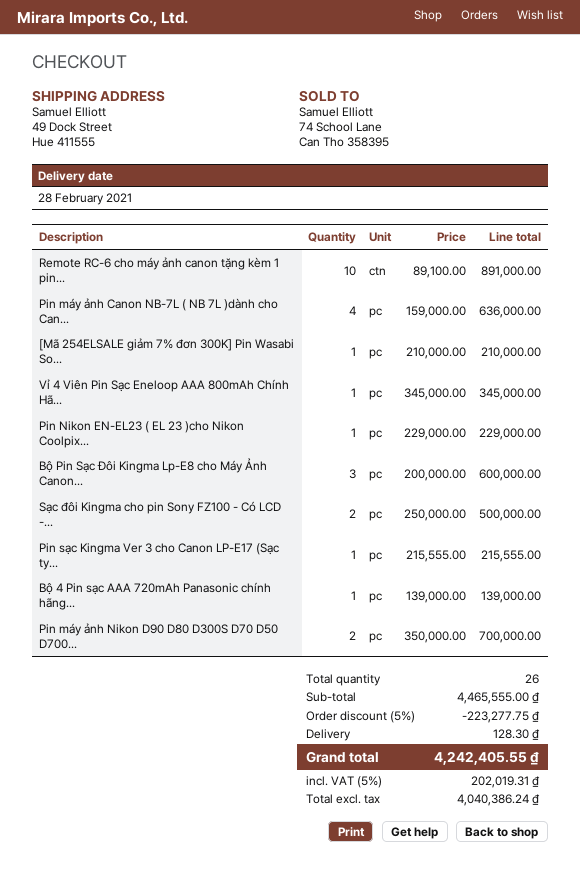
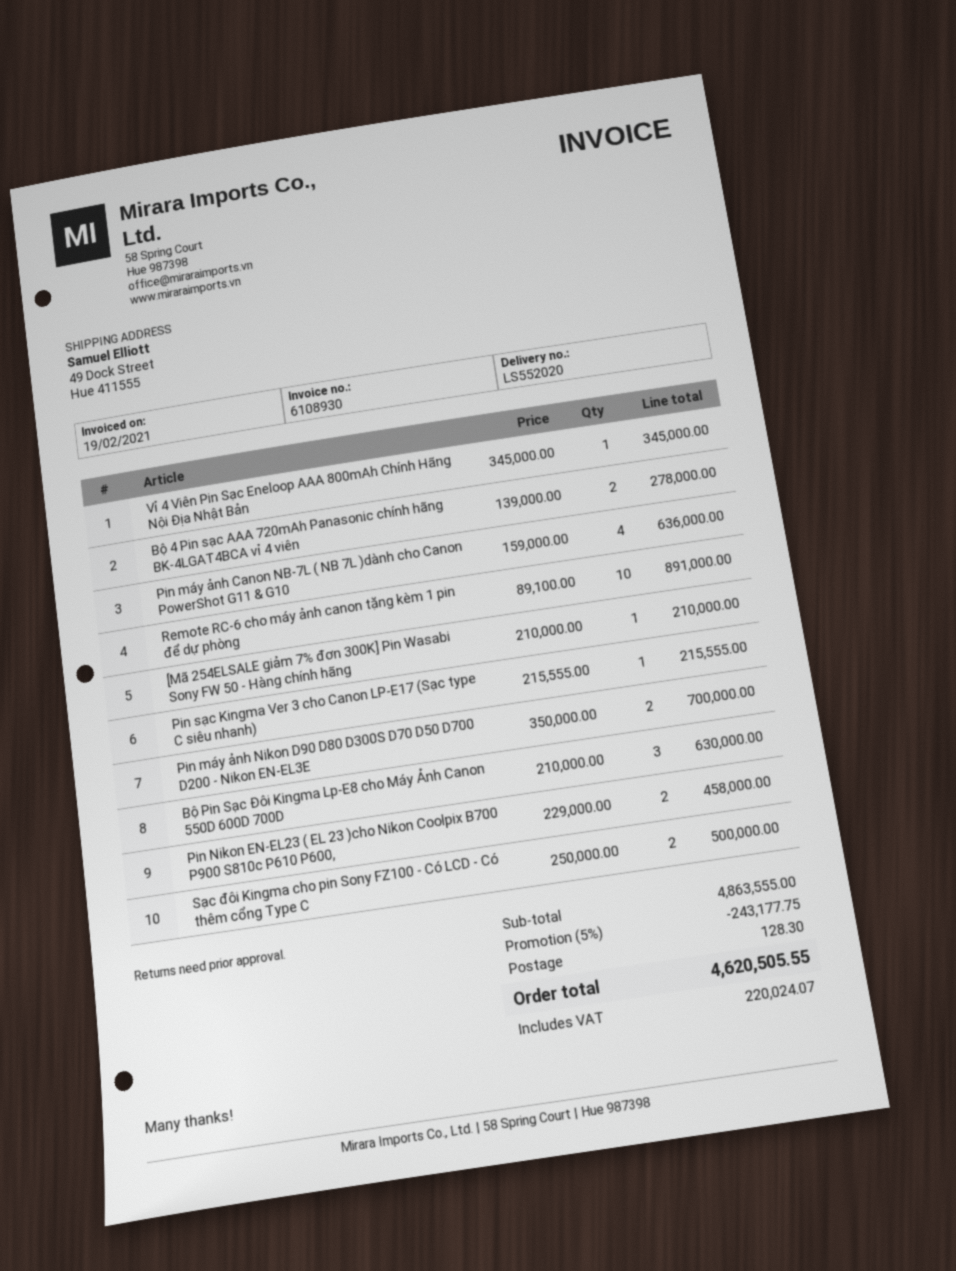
Pin Nikon EN-EL23 ( EL 23 )cho Nikon Coolpix...: 1 x 229000.00 = 229000.00 -> 2 x 229000.00 = 458000.00
Bộ Pin Sạc Đôi Kingma Lp-E8 cho Máy Ảnh Canon...: 3 x 200000.00 = 600000.00 -> 3 x 210000.00 = 630000.00
Bộ 4 Pin sạc AAA 720mAh Panasonic chính hãng...: 1 x 139000.00 = 139000.00 -> 2 x 139000.00 = 278000.00
subtotal: 4465555.00 -> 4863555.00
discount: 5% = 223277.75 -> 5% = 243177.75
tax: 202019.31 -> 220024.07
total: 4242405.55 -> 4620505.55

